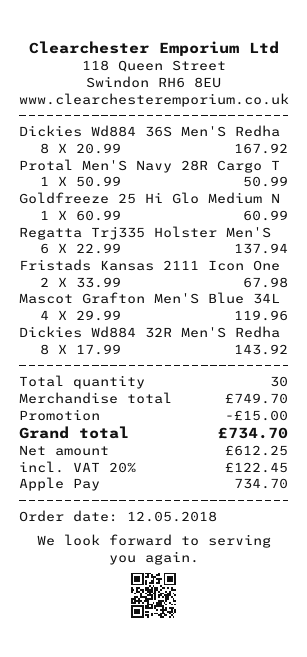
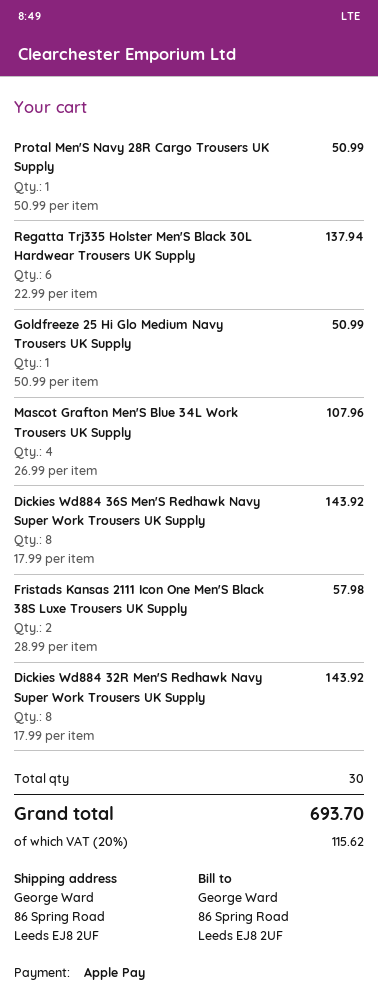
Dickies Wd884 36S Men'S Redha: 8 x 20.99 = 167.92 -> 8 x 17.99 = 143.92
Goldfreeze 25 Hi Glo Medium N: 1 x 60.99 = 60.99 -> 1 x 50.99 = 50.99
Fristads Kansas 2111 Icon One: 2 x 33.99 = 67.98 -> 2 x 28.99 = 57.98
Mascot Grafton Men'S Blue 34L: 4 x 29.99 = 119.96 -> 4 x 26.99 = 107.96
discount: 15.00 -> none
tax: 20% = 122.45 -> 20% = 115.62
total: 734.70 -> 693.70

